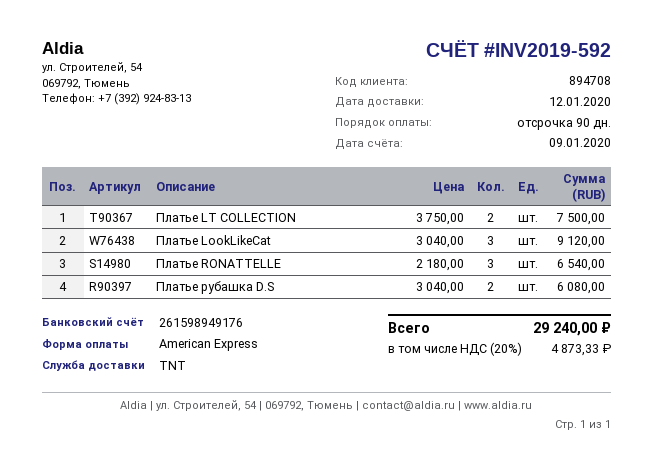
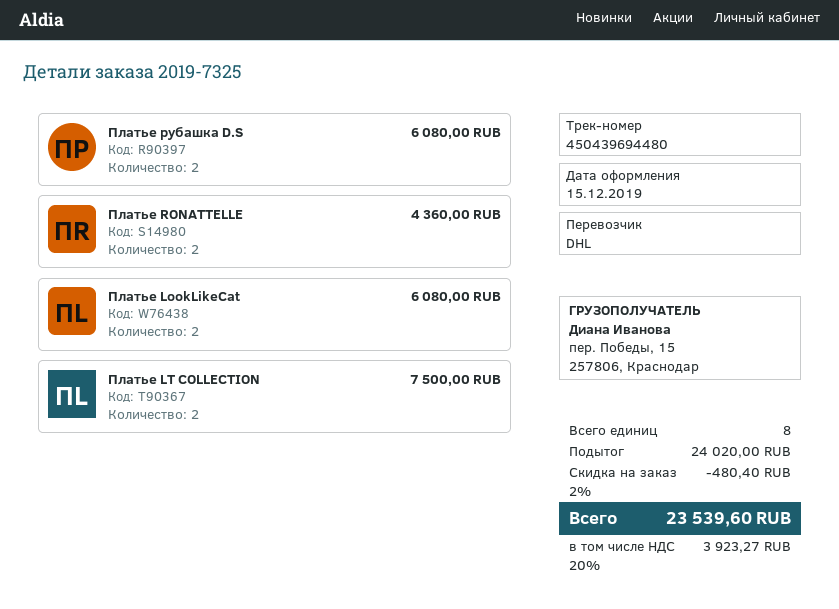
shipping method: TNT -> DHL
Платье LookLikeCat: 3 for 9120.00 -> 2 for 6080.00
Платье RONATTELLE: 3 for 6540.00 -> 2 for 4360.00
discount: none -> 2% = 480.40
tax: 20% = 4873.33 -> 20% = 3923.27
total: 29240.00 -> 23539.60

